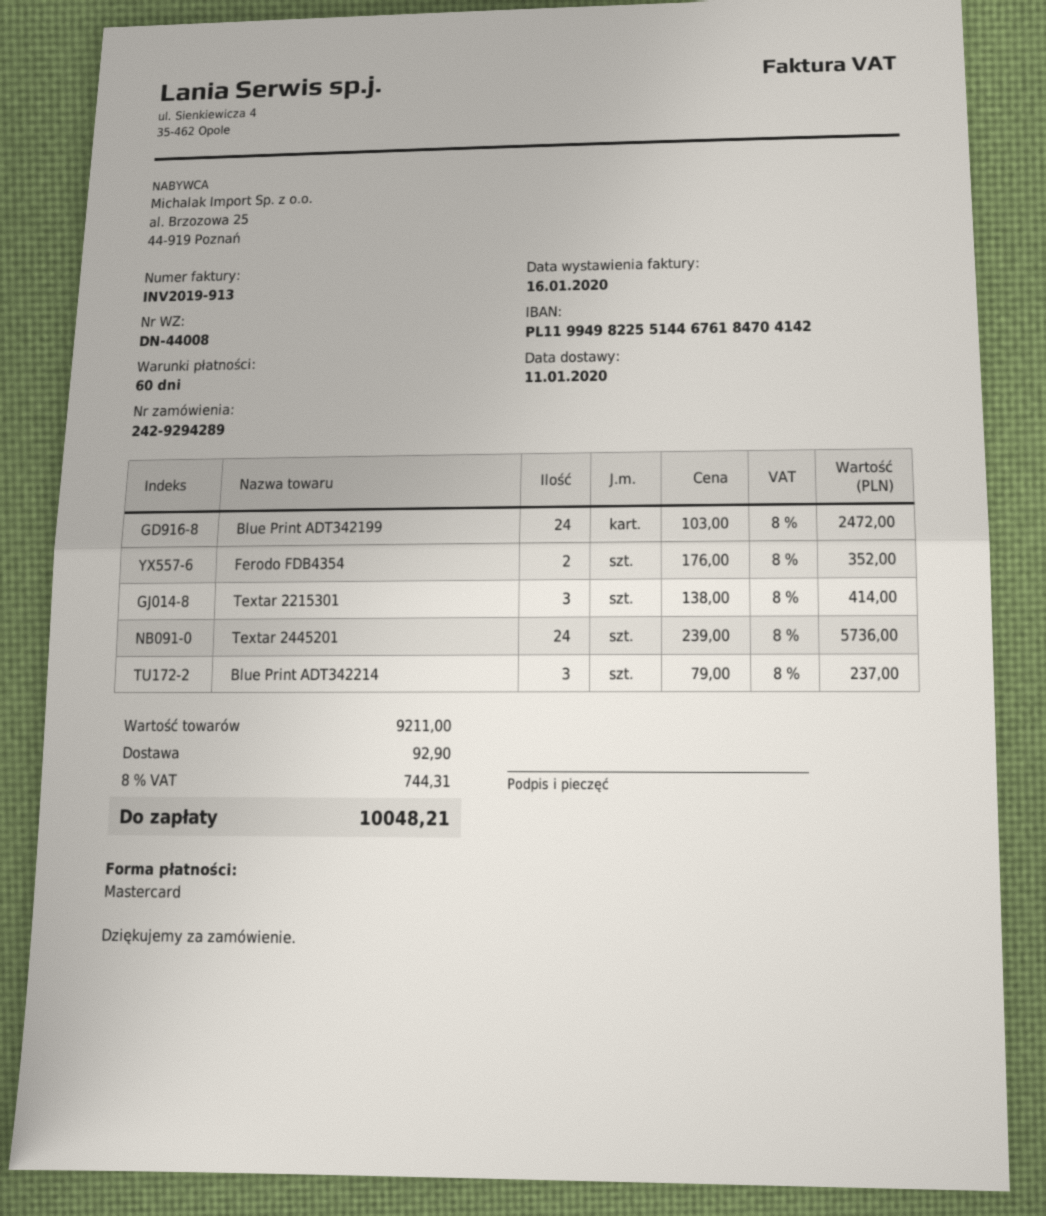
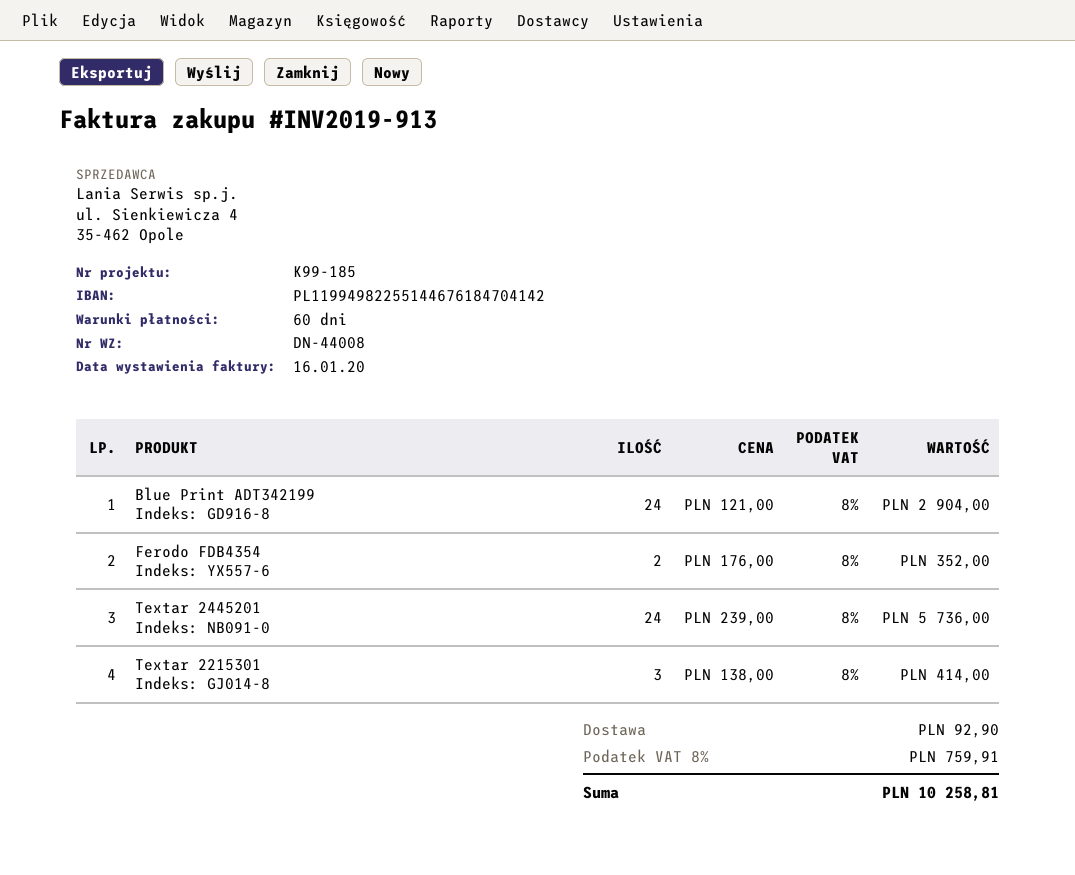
Blue Print ADT342199: 24 x 103.00 = 2472.00 -> 24 x 121.00 = 2904.00
Blue Print ADT342214: 3 x 79.00 = 237.00 -> none
tax: 8% = 744.31 -> 8% = 759.91
total: 10048.21 -> 10258.81

